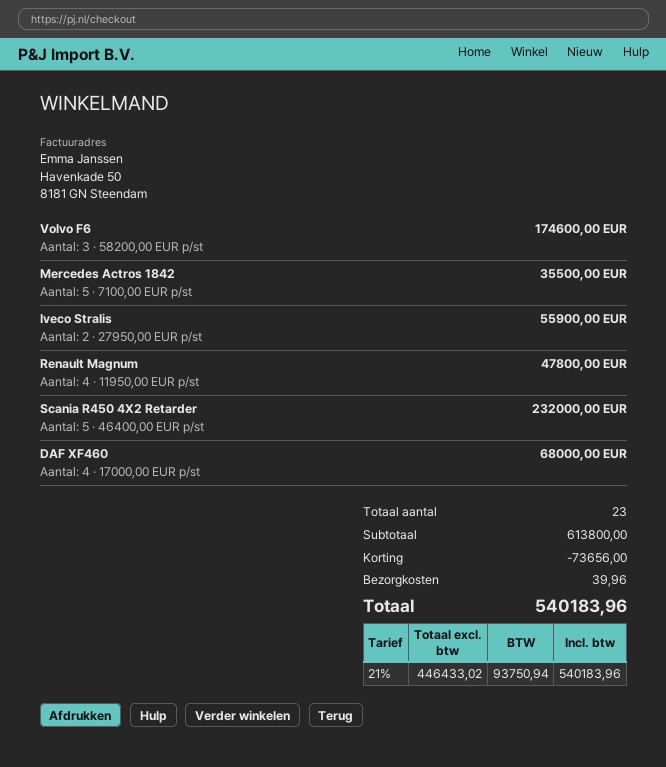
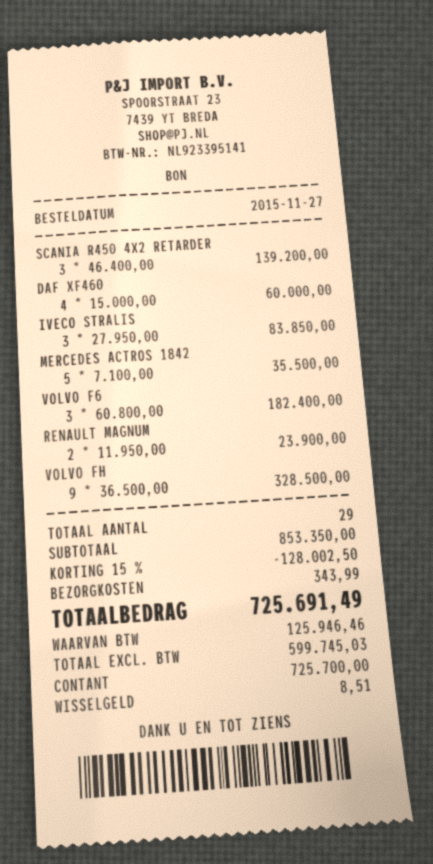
Volvo F6: 3 x 58200.00 = 174600.00 -> 3 x 60800.00 = 182400.00
Iveco Stralis: 2 x 27950.00 = 55900.00 -> 3 x 27950.00 = 83850.00
Renault Magnum: 4 x 11950.00 = 47800.00 -> 2 x 11950.00 = 23900.00
Scania R450 4X2 Retarder: 5 x 46400.00 = 232000.00 -> 3 x 46400.00 = 139200.00
DAF XF460: 4 x 17000.00 = 68000.00 -> 4 x 15000.00 = 60000.00
VOLVO FH: none -> 9 x 36500.00 = 328500.00
total quantity: 23 -> 29
subtotal: 613800.00 -> 853350.00
discount: 73656.00 -> 128002.50
shipping: 39.96 -> 343.99
net: 446433.02 -> 599745.03
tax: 93750.94 -> 125946.46
total: 540183.96 -> 725691.49

